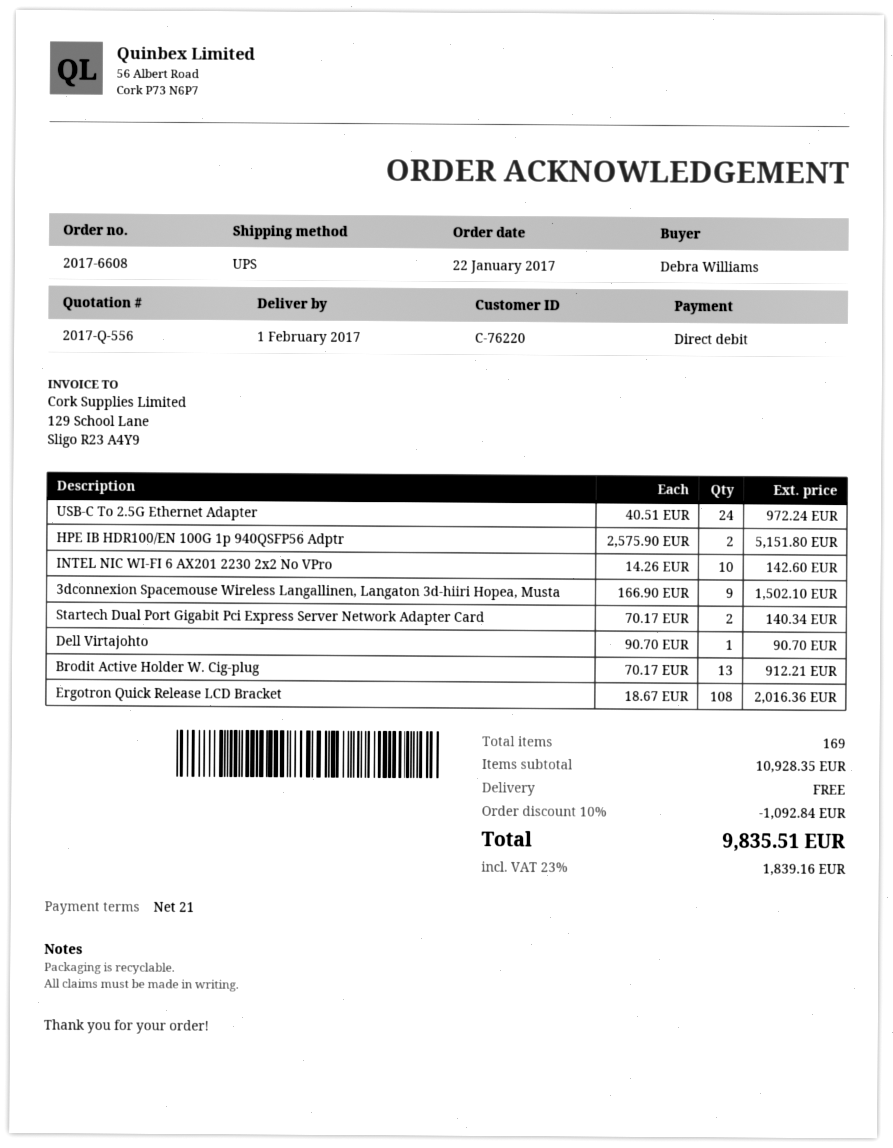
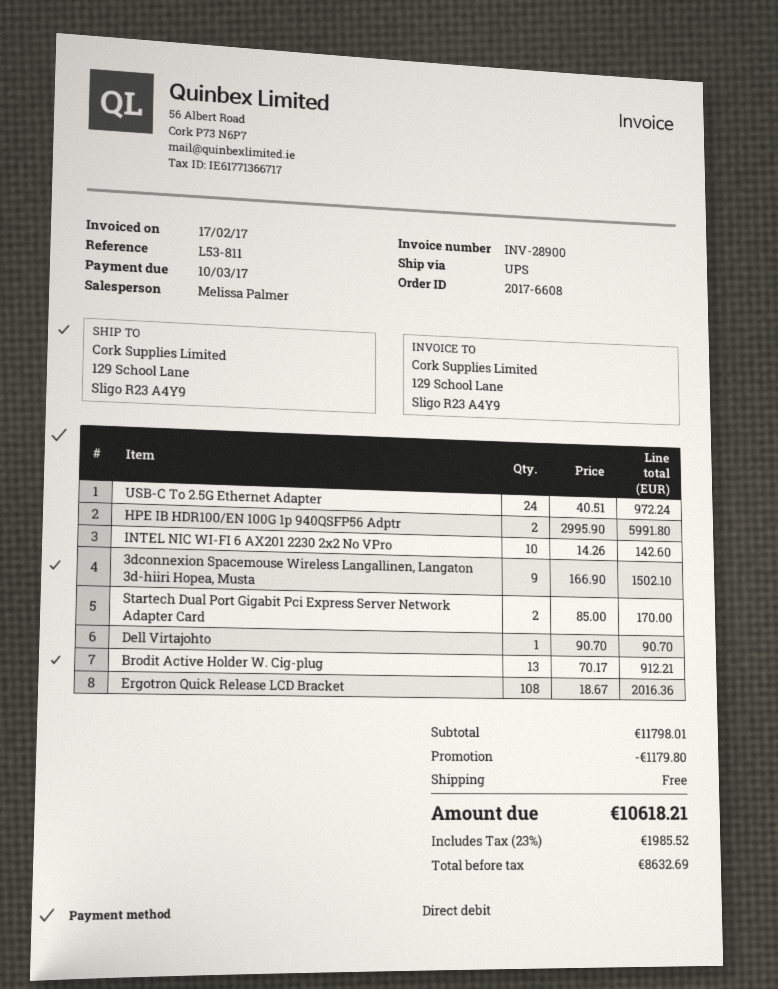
HPE IB HDR100/EN 100G 1p 940QSFP56 Adptr: 2 x 2575.90 = 5151.80 -> 2 x 2995.90 = 5991.80
Startech Dual Port Gigabit Pci Express Server Network Adapter Card: 2 x 70.17 = 140.34 -> 2 x 85.00 = 170.00
subtotal: 10928.35 -> 11798.01
discount: 1092.84 -> 1179.80
tax: 23% = 1839.16 -> 23% = 1985.52
total: 9835.51 -> 10618.21

